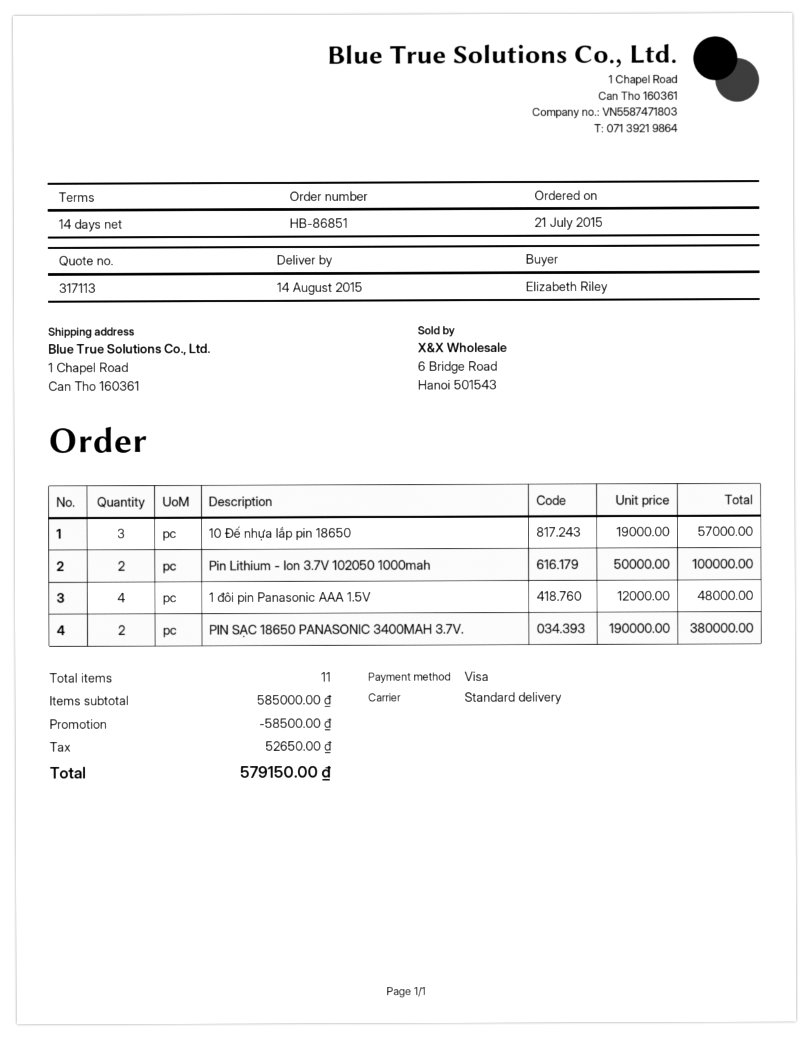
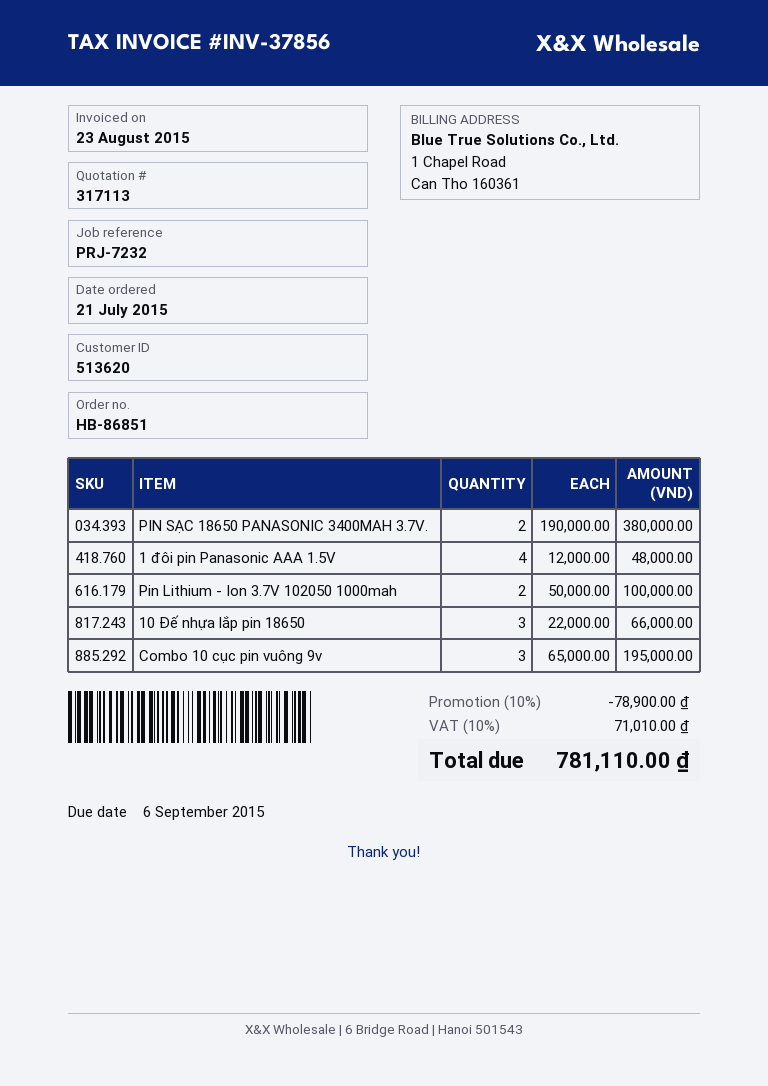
10 Đế nhựa lắp pin 18650: 3 x 19000.00 = 57000.00 -> 3 x 22000.00 = 66000.00
Combo 10 cục pin vuông 9v: none -> 3 x 65000.00 = 195000.00
discount: 58500.00 -> 78900.00
tax: 52650.00 -> 71010.00
total: 579150.00 -> 781110.00

